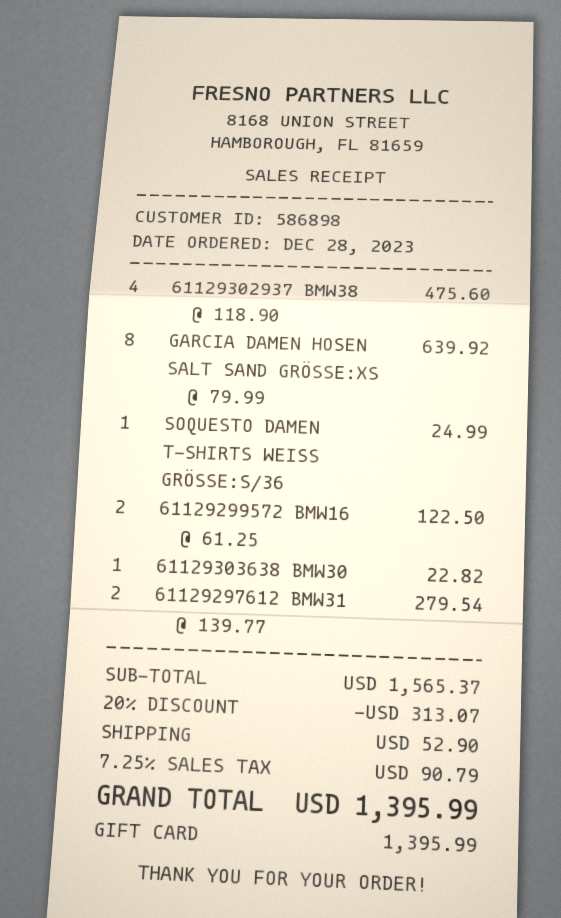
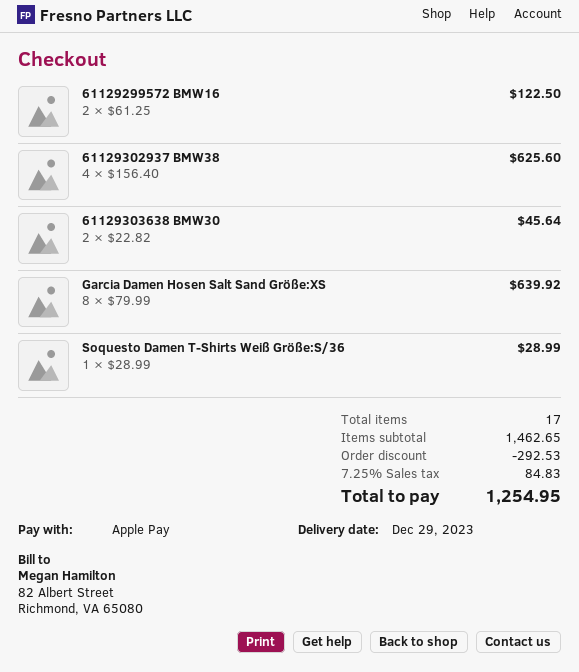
payment method: gift card -> Apple Pay
61129302937 BMW38: 4 x 118.90 = 475.60 -> 4 x 156.40 = 625.60
SOQUESTO DAMEN T-SHIRTS WEISS GRÖSSE:S/36: 1 x 24.99 = 24.99 -> 1 x 28.99 = 28.99
61129303638 BMW30: 1 x 22.82 = 22.82 -> 2 x 22.82 = 45.64
61129297612 BMW31: 2 x 139.77 = 279.54 -> none
subtotal: 1565.37 -> 1462.65
discount: 313.07 -> 292.53
shipping: 52.90 -> none
tax: 7.25% = 90.79 -> 7.25% = 84.83
total: 1395.99 -> 1254.95

